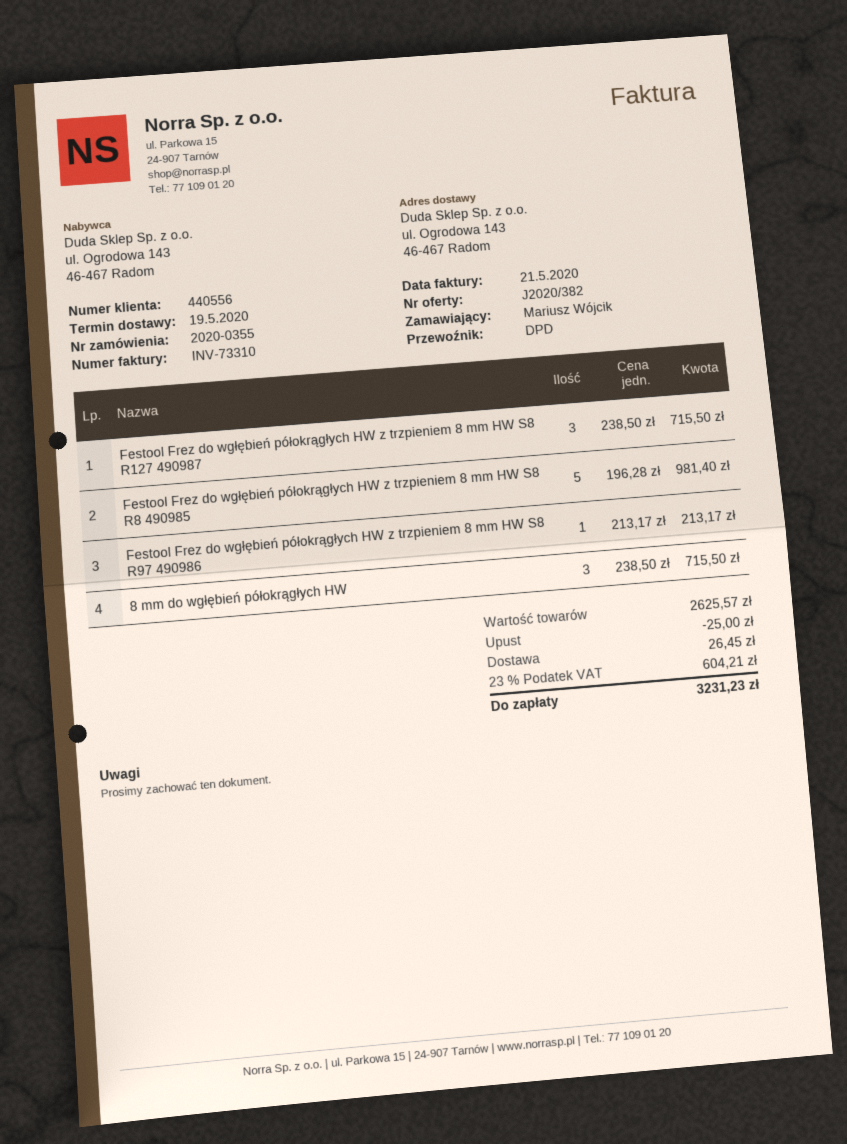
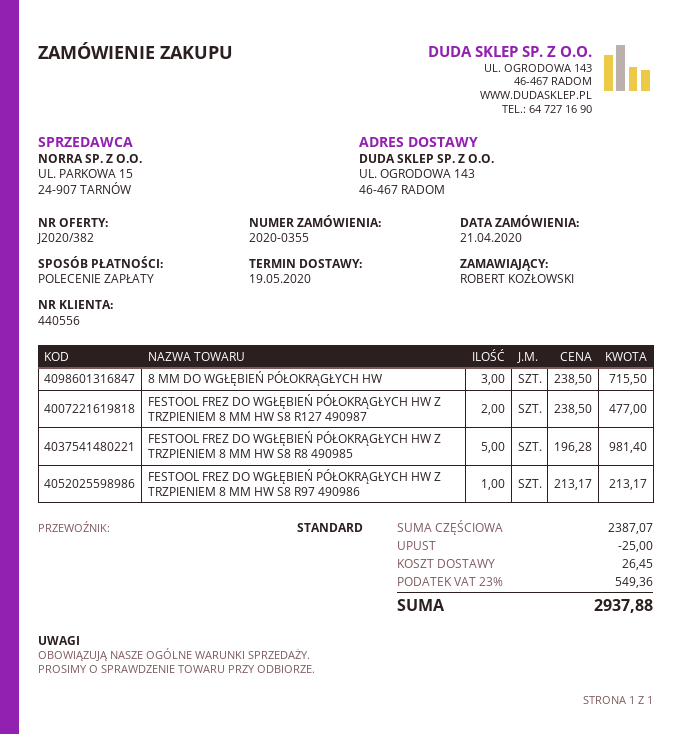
ordered by: Mariusz Wójcik -> ROBERT KOZŁOWSKI
shipping method: DPD -> standard
Festool Frez do wgłębień półokrągłych HW z trzpieniem 8 mm HW S8 R127 490987: 3 x 238.50 = 715.50 -> 2 x 238.50 = 477.00
subtotal: 2625.57 -> 2387.07
tax: 23% = 604.21 -> 23% = 549.36
total: 3231.23 -> 2937.88

